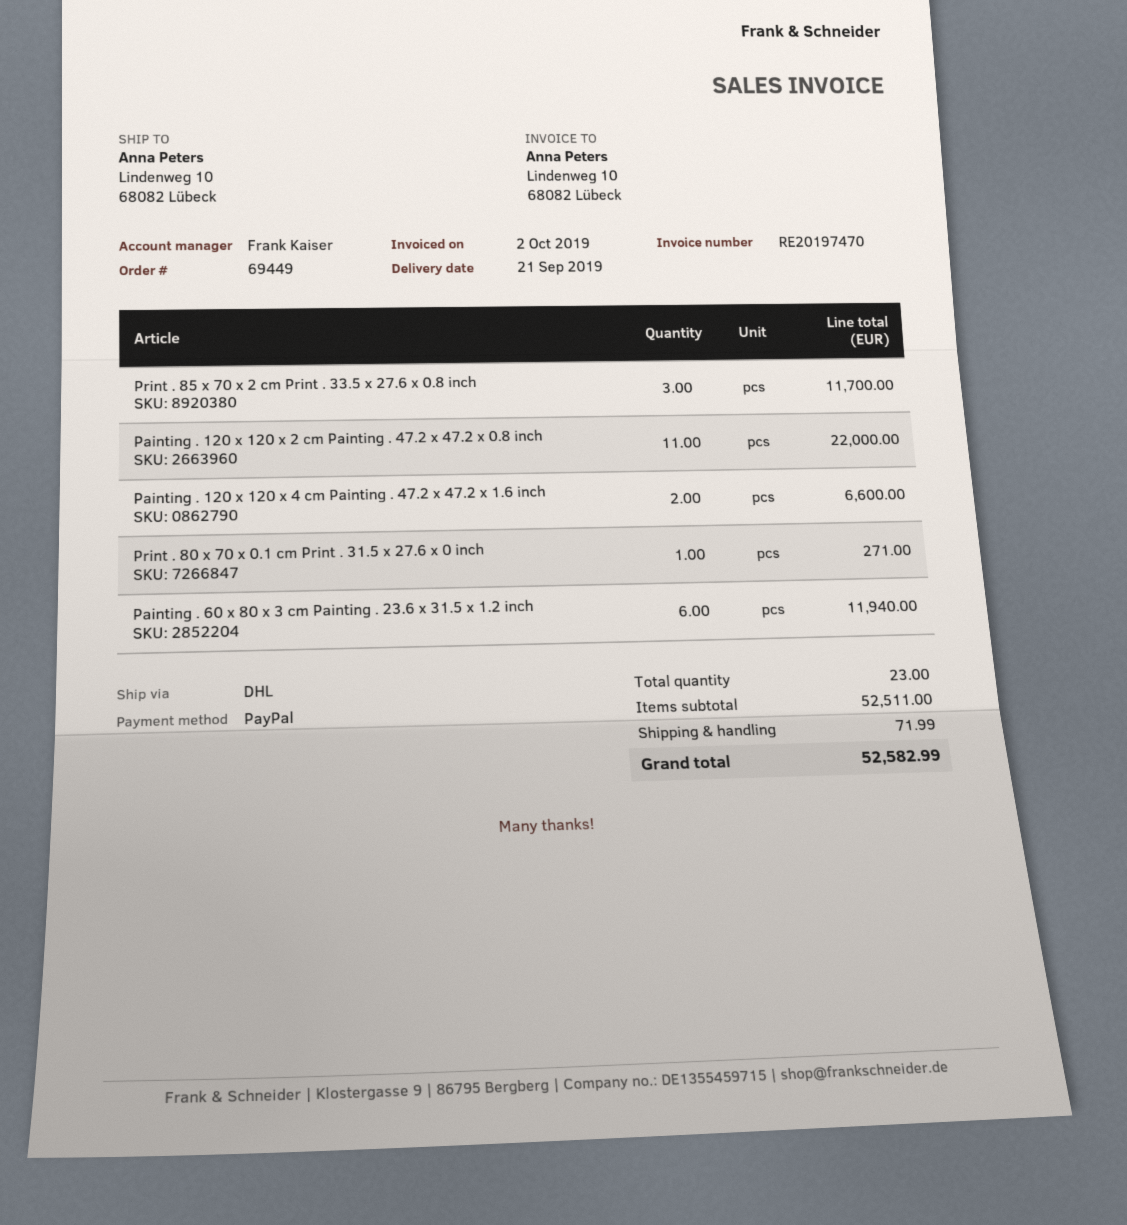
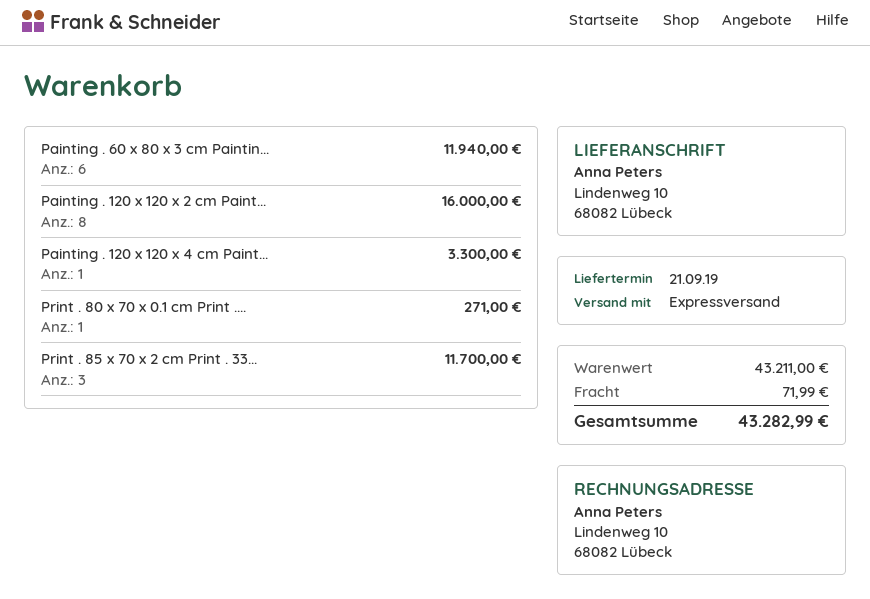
shipping method: DHL -> express
Painting . 120 x 120 x 2 cm Painting . 47.2 x 47.2 x 0.8 inch: 11 for 22000.00 -> 8 for 16000.00
Painting . 120 x 120 x 4 cm Painting . 47.2 x 47.2 x 1.6 inch: 2 for 6600.00 -> 1 for 3300.00
subtotal: 52511.00 -> 43211.00
total: 52582.99 -> 43282.99

